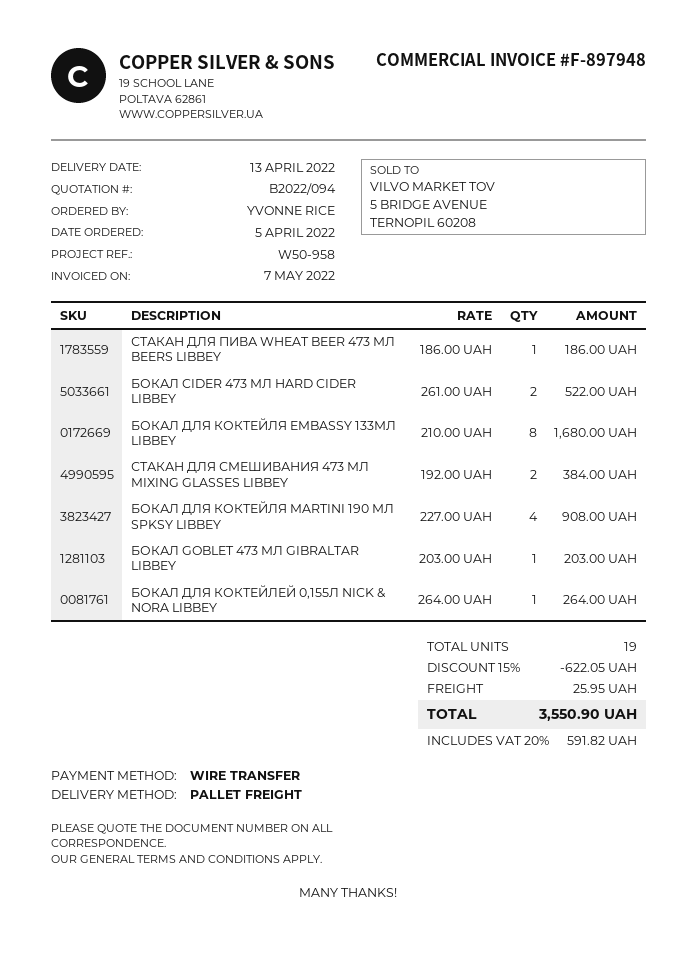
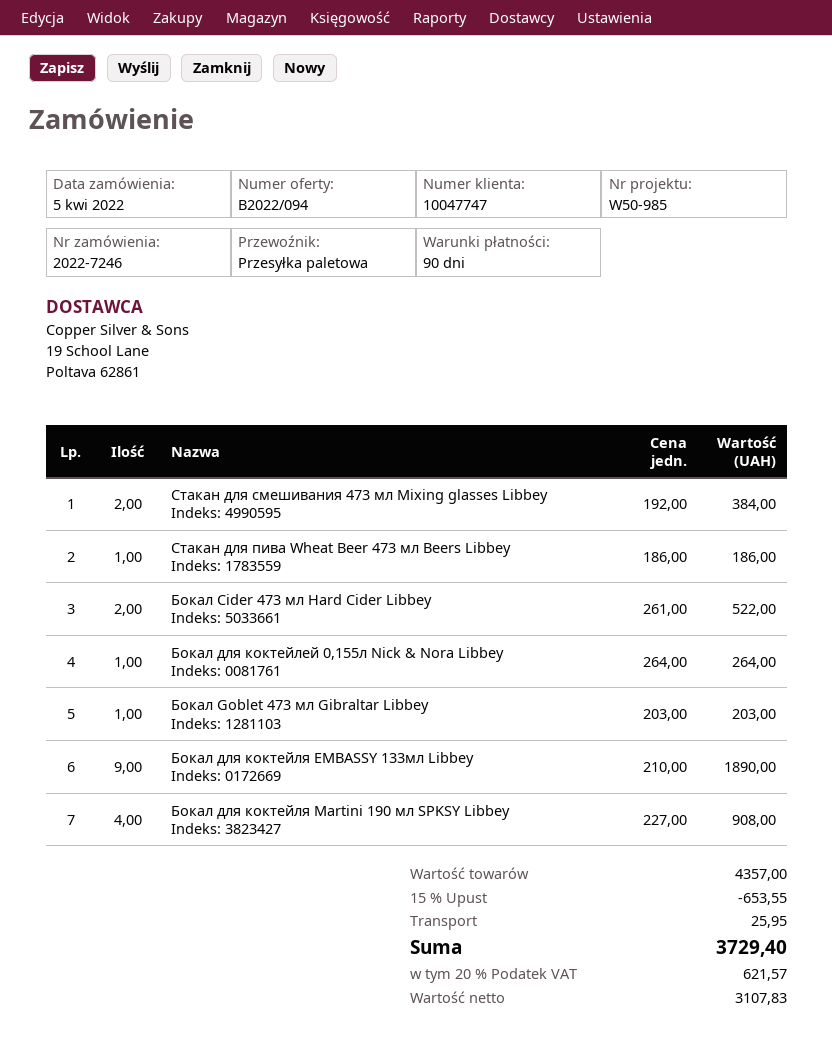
reference: W50-958 -> W50-985
БОКАЛ ДЛЯ КОКТЕЙЛЯ EMBASSY 133МЛ LIBBEY: 8 x 210.00 = 1680.00 -> 9 x 210.00 = 1890.00
discount: 15% = 622.05 -> 15% = 653.55
tax: 20% = 591.82 -> 20% = 621.57
total: 3550.90 -> 3729.40

